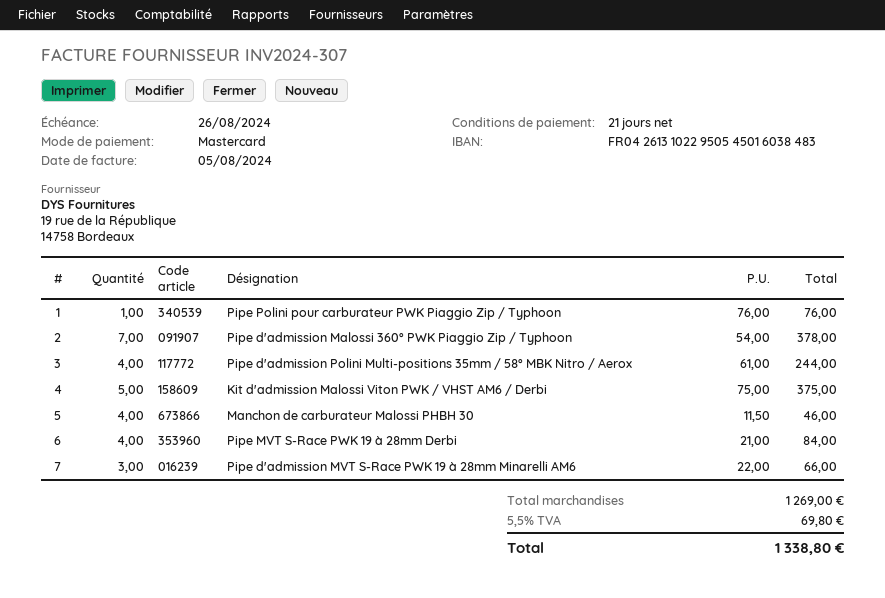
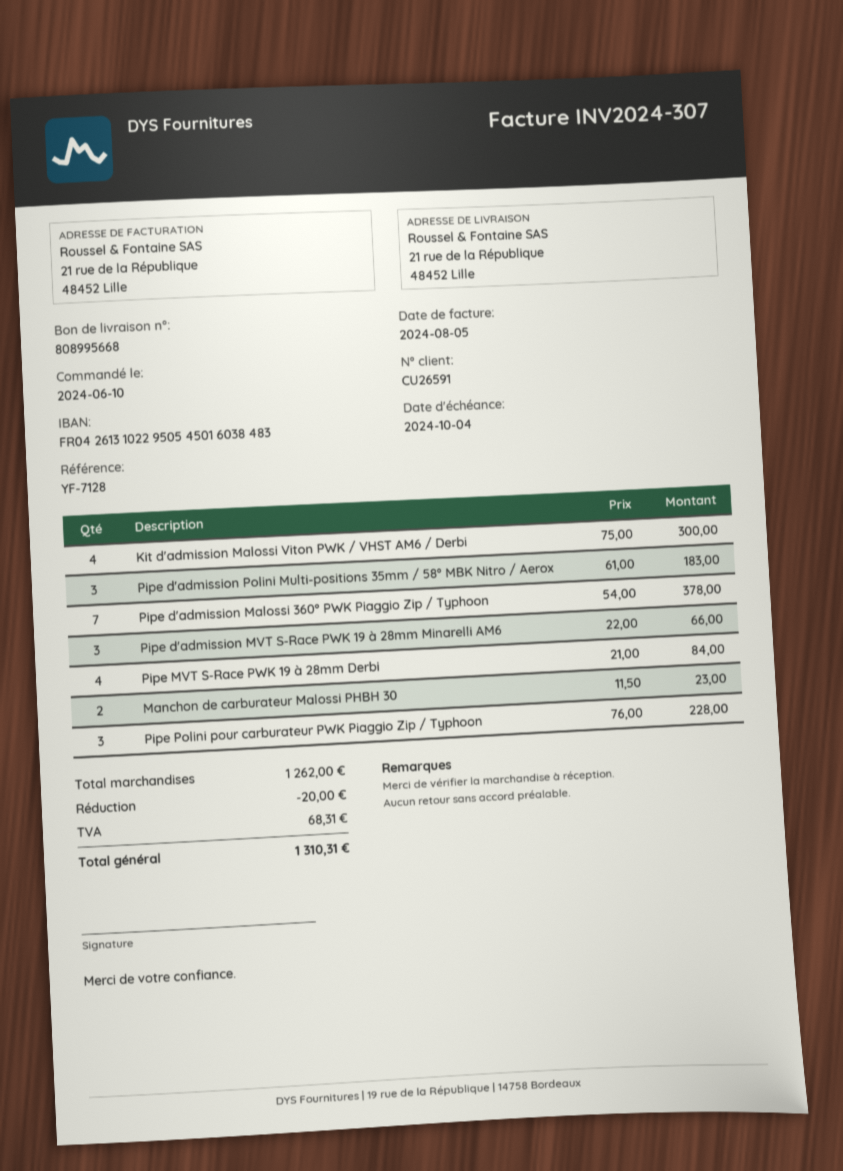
due date: 2024-08-26 -> 2024-10-04
Pipe Polini pour carburateur PWK Piaggio Zip / Typhoon: 1 x 76.00 = 76.00 -> 3 x 76.00 = 228.00
Pipe d'admission Polini Multi-positions 35mm / 58° MBK Nitro / Aerox: 4 x 61.00 = 244.00 -> 3 x 61.00 = 183.00
Kit d'admission Malossi Viton PWK / VHST AM6 / Derbi: 5 x 75.00 = 375.00 -> 4 x 75.00 = 300.00
Manchon de carburateur Malossi PHBH 30: 4 x 11.50 = 46.00 -> 2 x 11.50 = 23.00
subtotal: 1269.00 -> 1262.00
discount: none -> 20.00
tax: 69.80 -> 68.31
total: 1338.80 -> 1310.31

